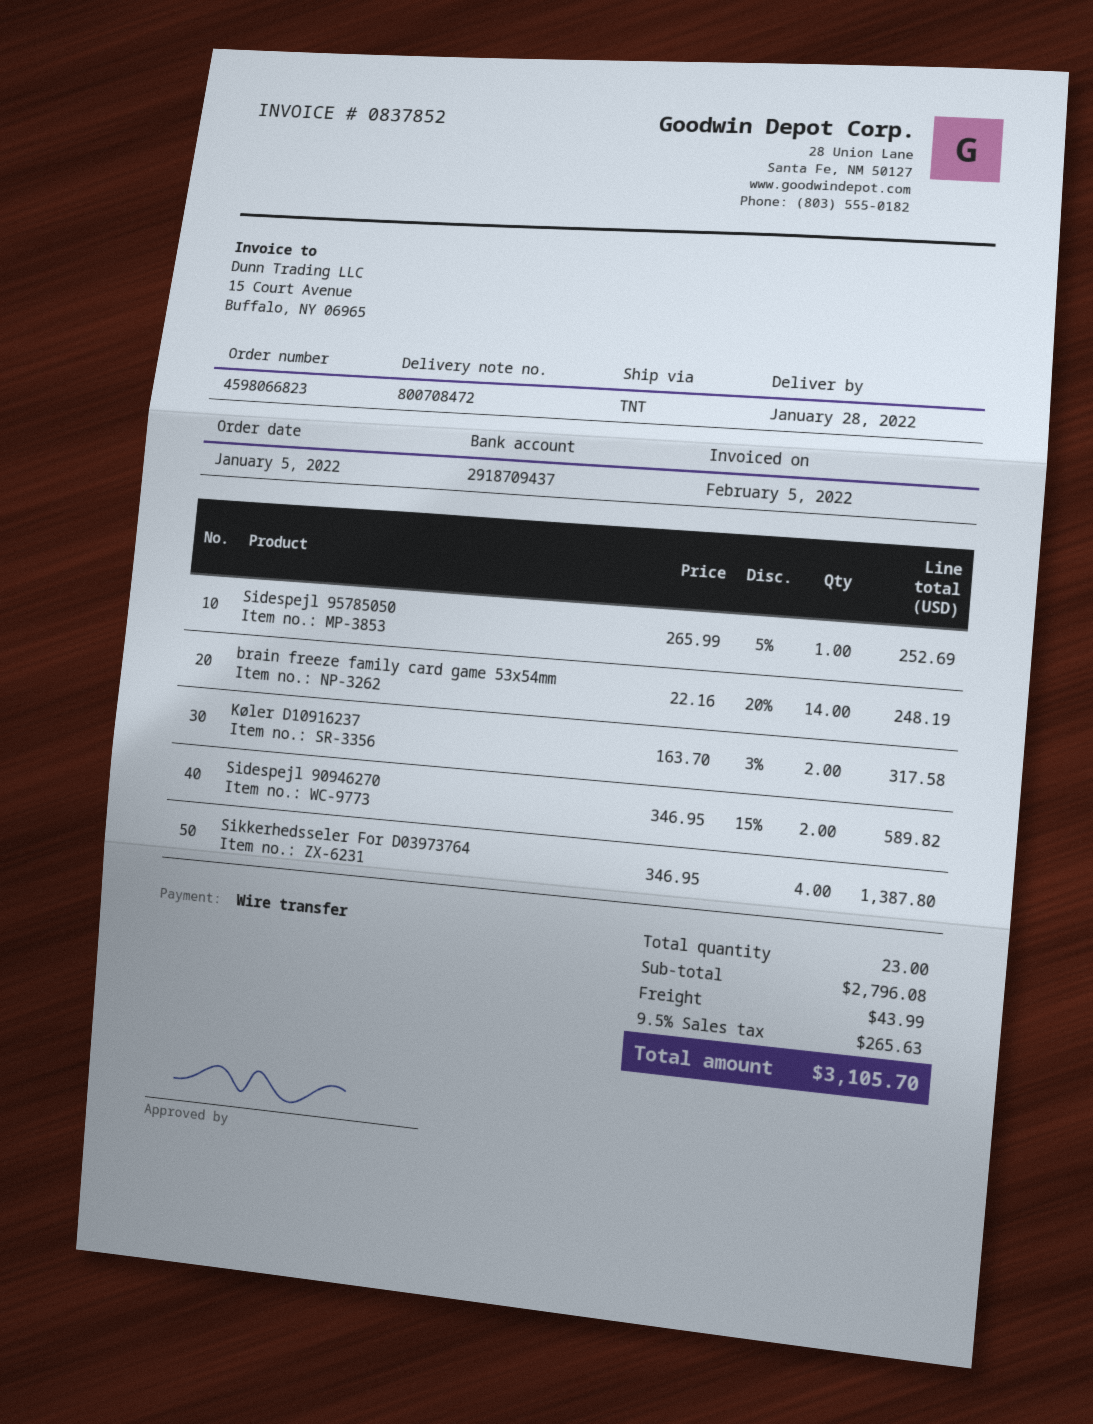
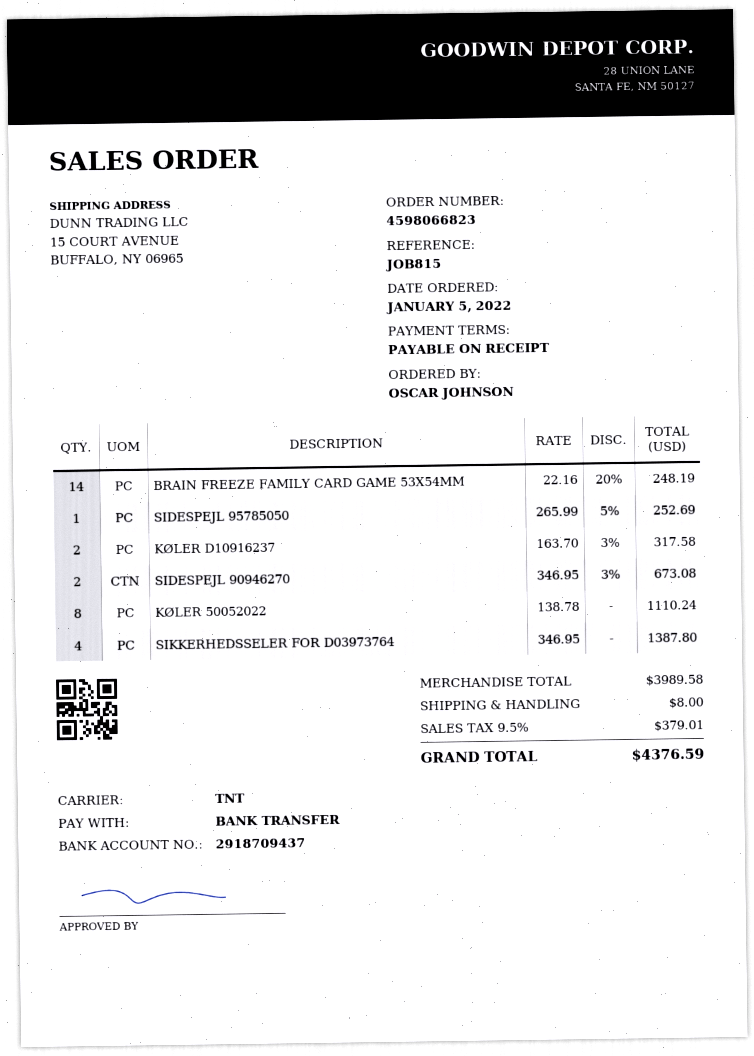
Sidespejl 90946270: 2 x 346.95 - 15% = 589.82 -> 2 x 346.95 - 3% = 673.08
KØLER 50052022: none -> 8 x 138.78 = 1110.24
subtotal: 2796.08 -> 3989.58
shipping: 43.99 -> 8.00
tax: 9.5% = 265.63 -> 9.5% = 379.01
total: 3105.70 -> 4376.59

